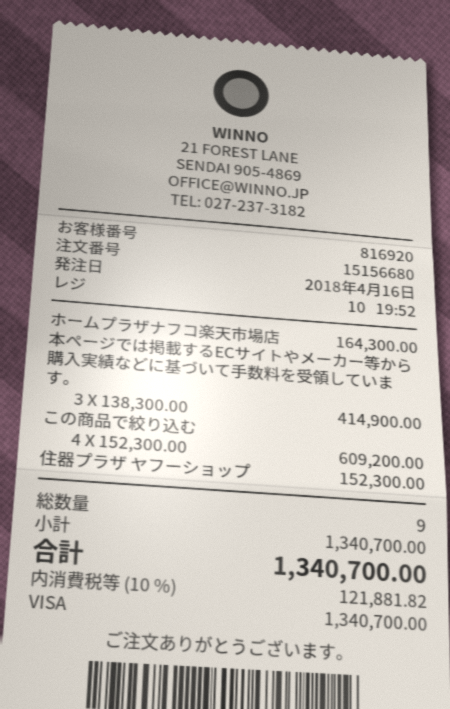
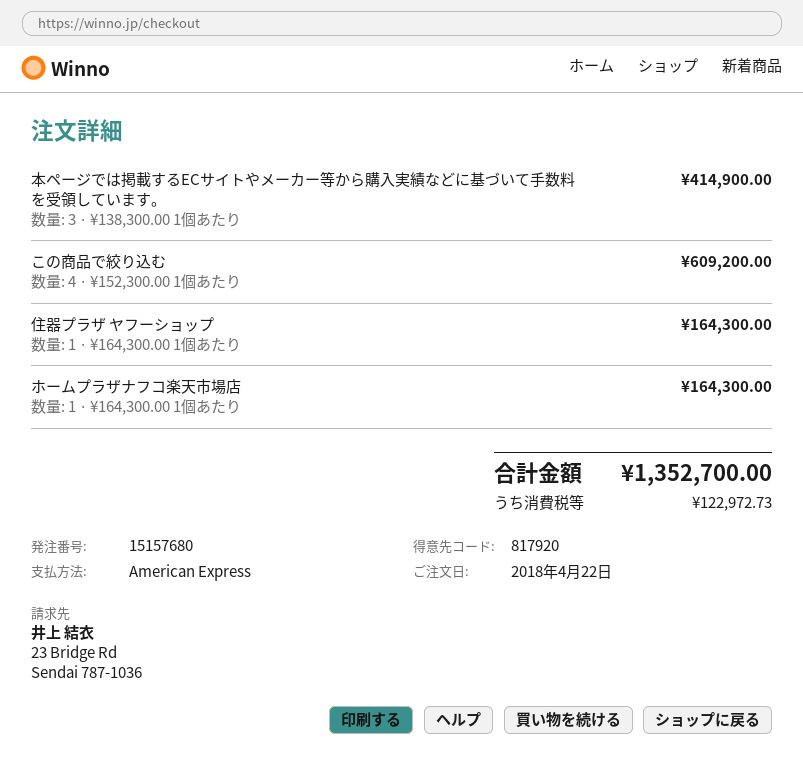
order number: 15156680 -> 15157680
order date: 2018-04-16 -> 2018-04-22
customer number: 816920 -> 817920
payment method: Visa -> American Express
住器プラザ ヤフーショップ: 1 x 152300.00 = 152300.00 -> 1 x 164300.00 = 164300.00
tax: 121881.82 -> 122972.73
total: 1340700.00 -> 1352700.00

